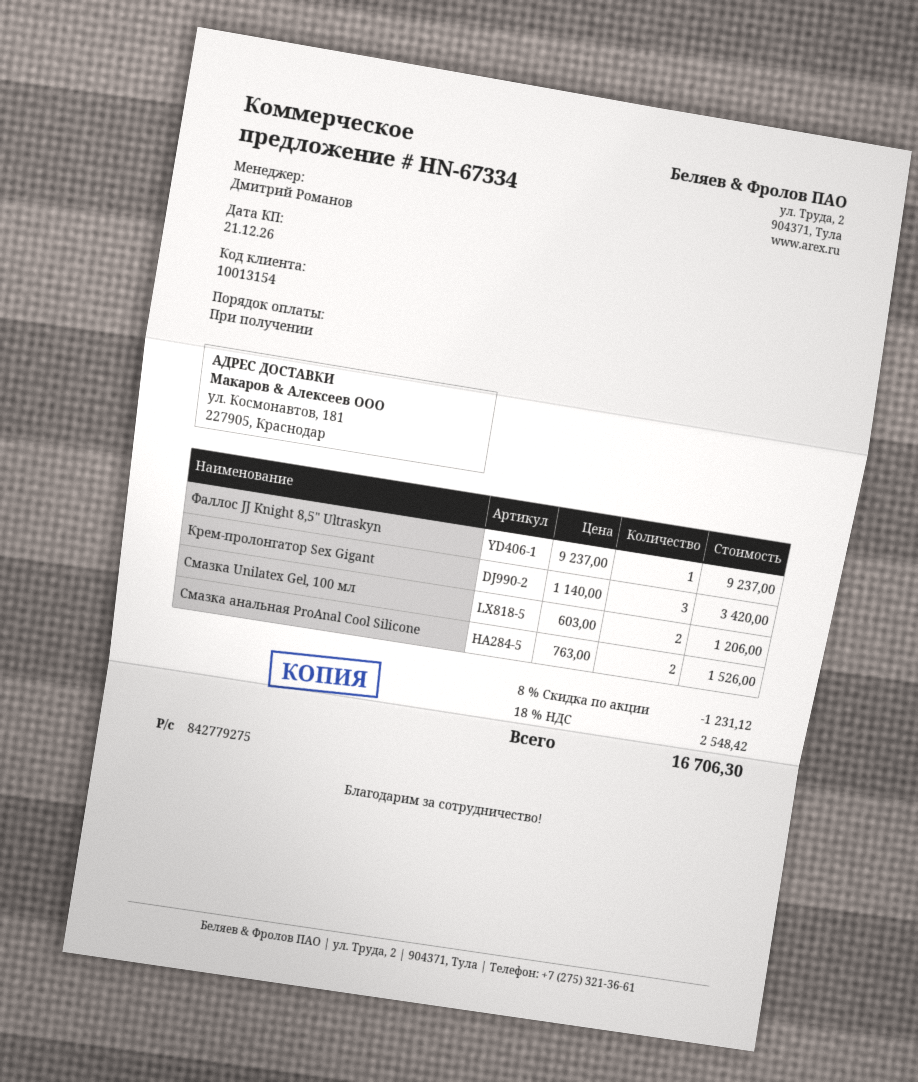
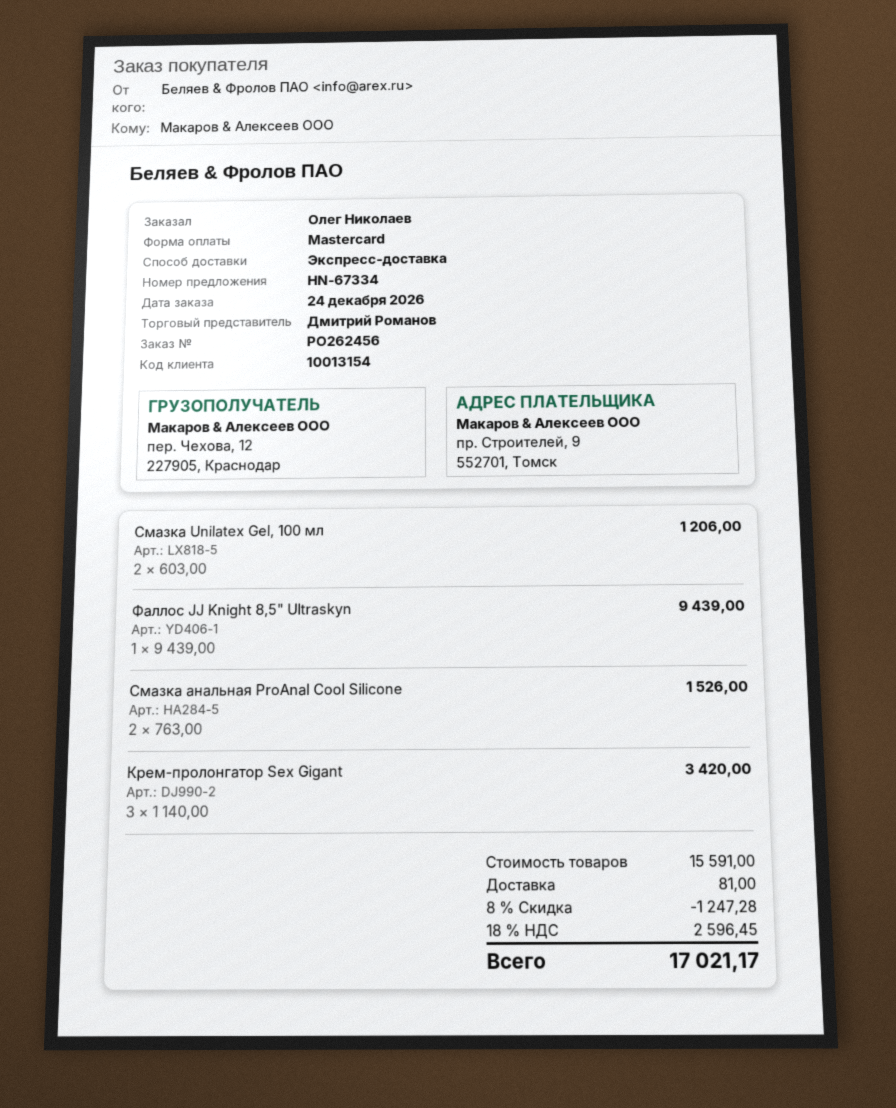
ship to: ул. Космонавтов, 181, 227905, Краснодар -> пер. Чехова, 12, 227905, Краснодар
Фаллос JJ Knight 8,5" Ultraskyn: 1 x 9237.00 = 9237.00 -> 1 x 9439.00 = 9439.00
discount: 8% = 1231.12 -> 8% = 1247.28
shipping: none -> 81.00
tax: 18% = 2548.42 -> 18% = 2596.45
total: 16706.30 -> 17021.17

